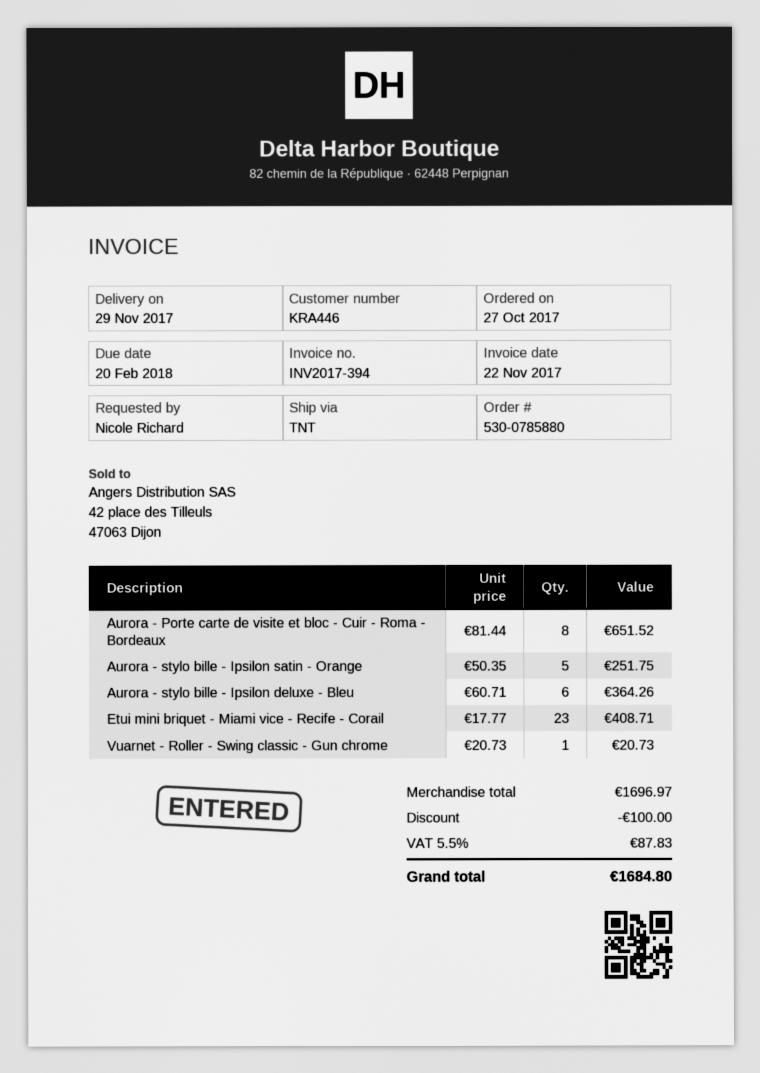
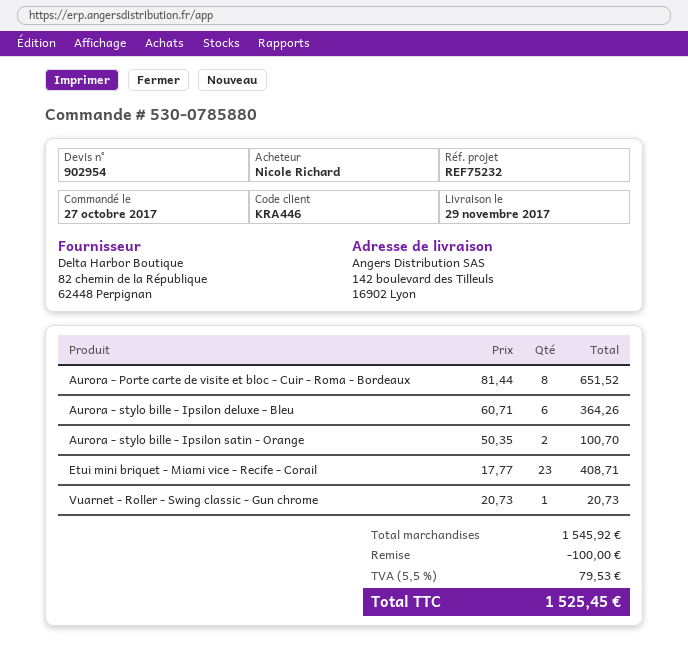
Aurora - stylo bille - Ipsilon satin - Orange: 5 x 50.35 = 251.75 -> 2 x 50.35 = 100.70
subtotal: 1696.97 -> 1545.92
tax: 5.5% = 87.83 -> 5.5% = 79.53
total: 1684.80 -> 1525.45

